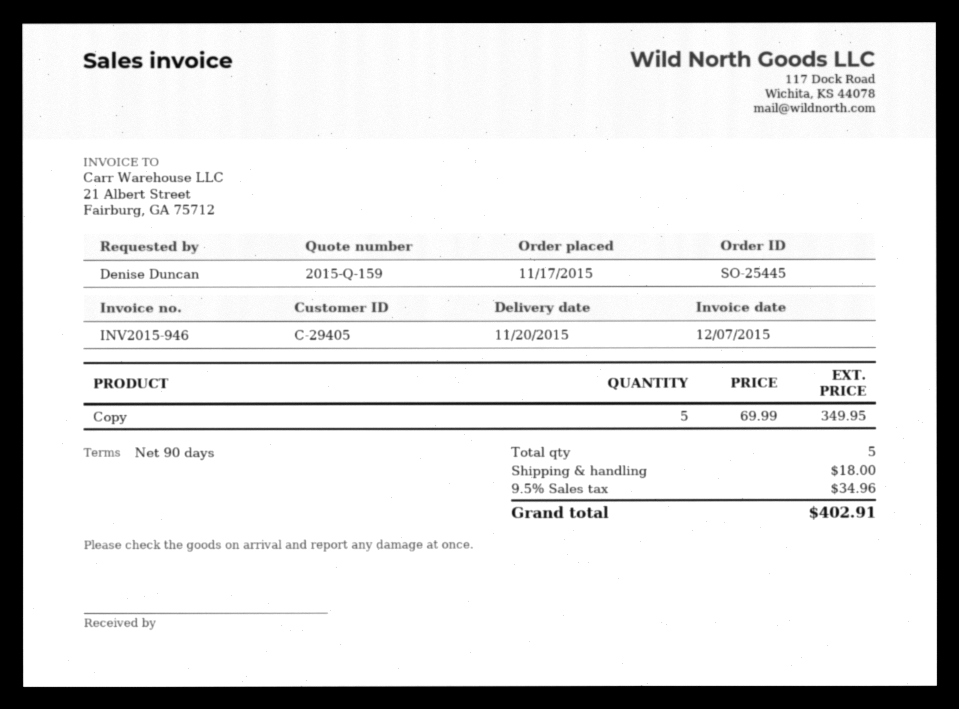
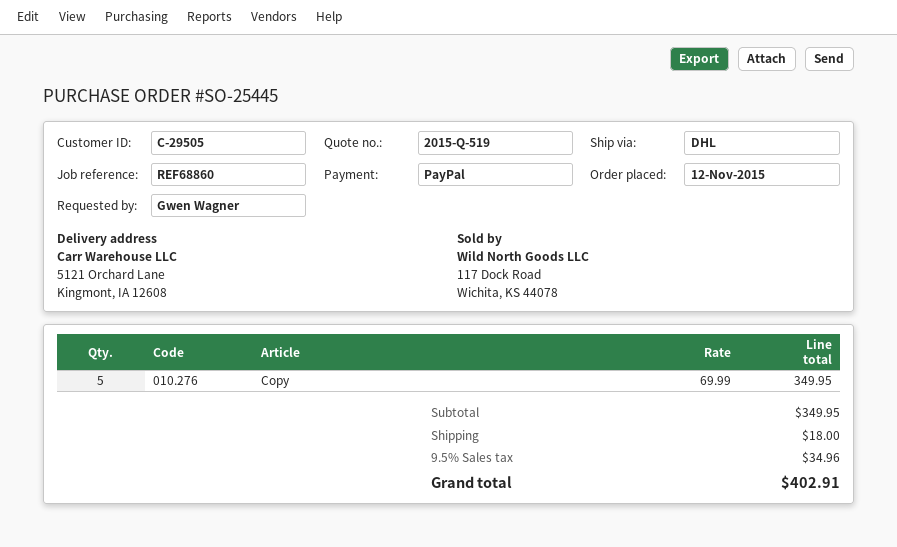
quote number: 2015-Q-159 -> 2015-Q-519
order date: 2015-11-17 -> 2015-11-12
customer number: C-29405 -> C-29505
ordered by: Denise Duncan -> Gwen Wagner

